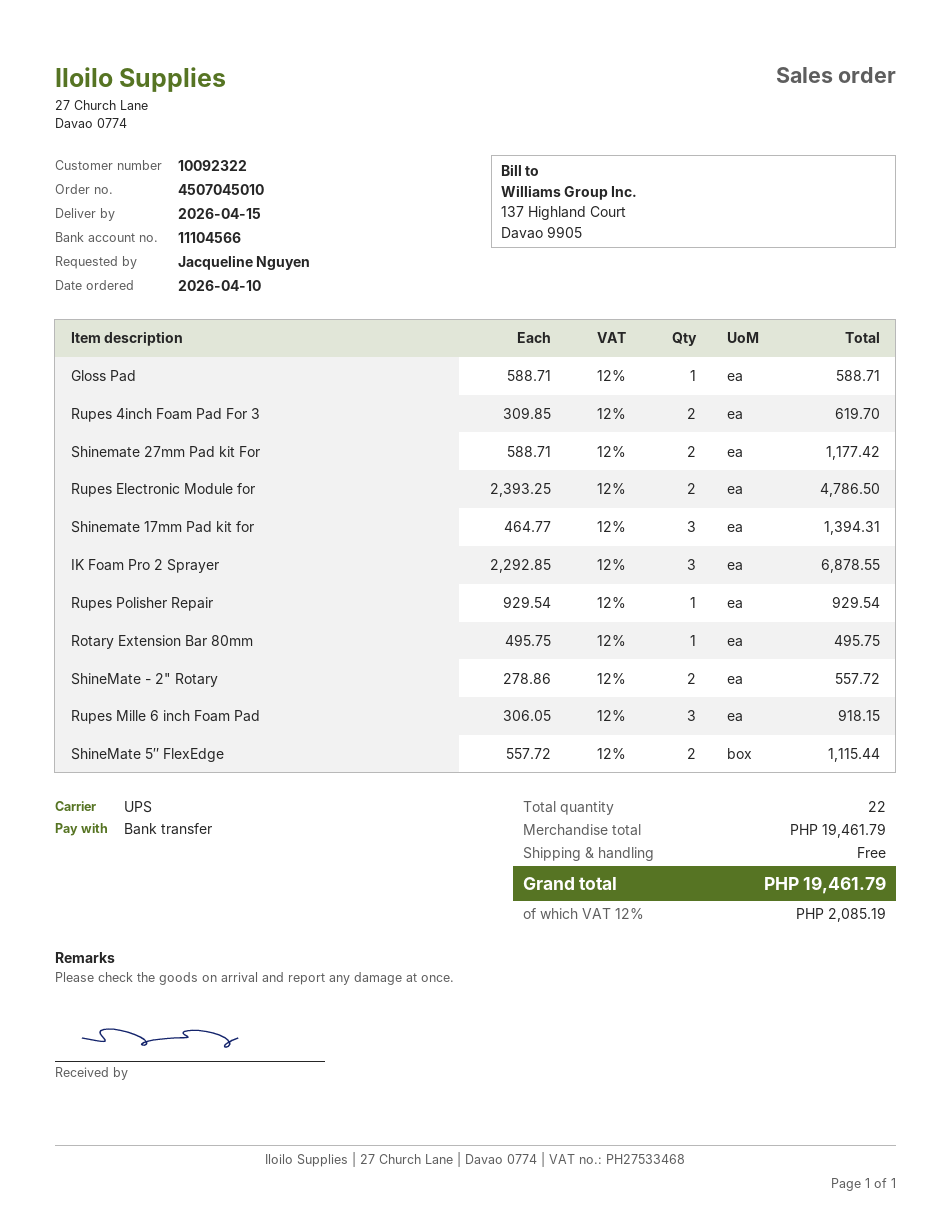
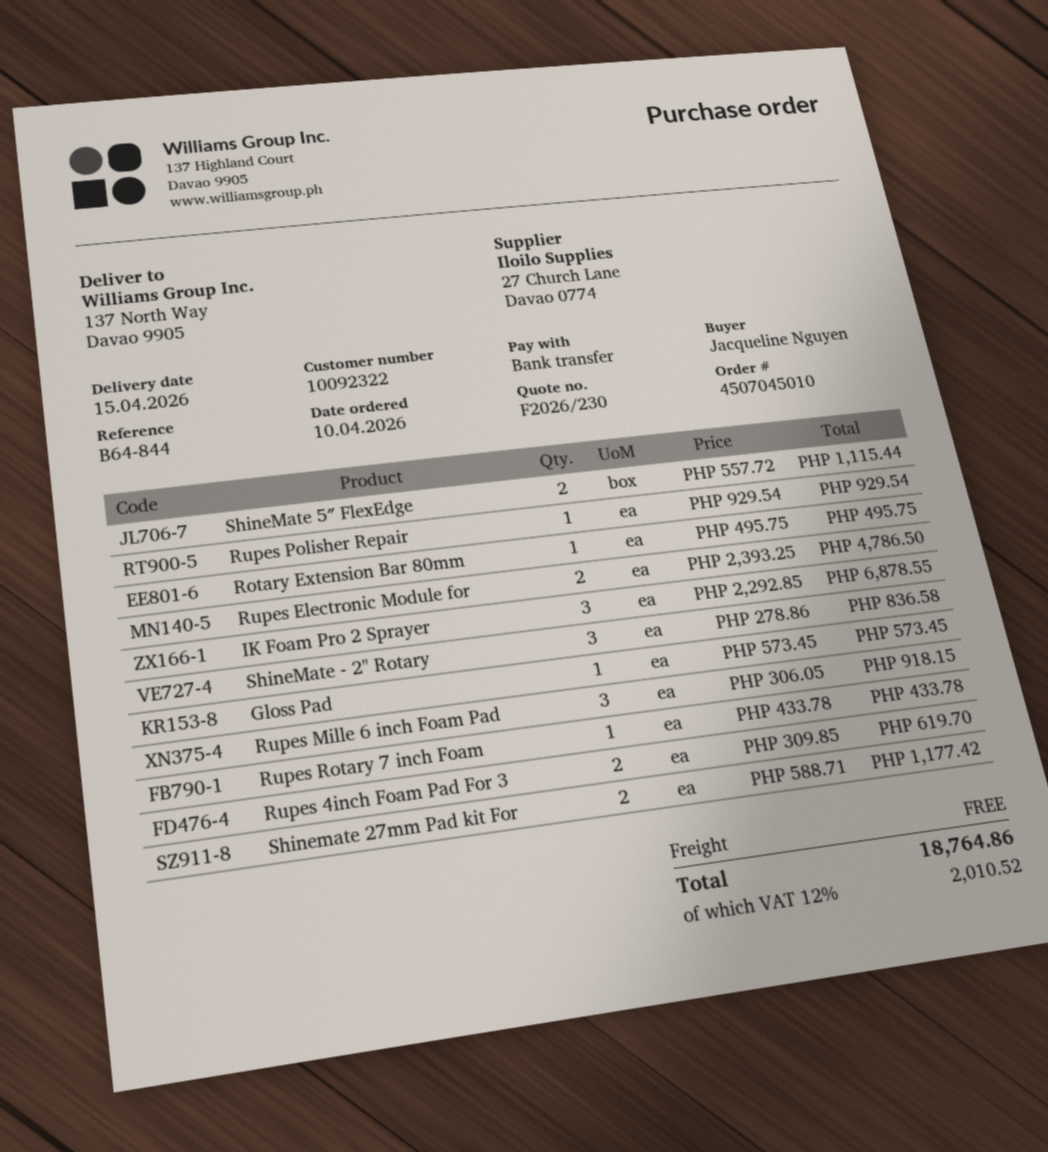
Gloss Pad: 1 x 588.71 = 588.71 -> 1 x 573.45 = 573.45
Shinemate 17mm Pad kit for: 3 x 464.77 = 1394.31 -> none
ShineMate - 2" Rotary: 2 x 278.86 = 557.72 -> 3 x 278.86 = 836.58
Rupes Rotary 7 inch Foam: none -> 1 x 433.78 = 433.78
tax: 12% = 2085.19 -> 12% = 2010.52
total: 19461.79 -> 18764.86

